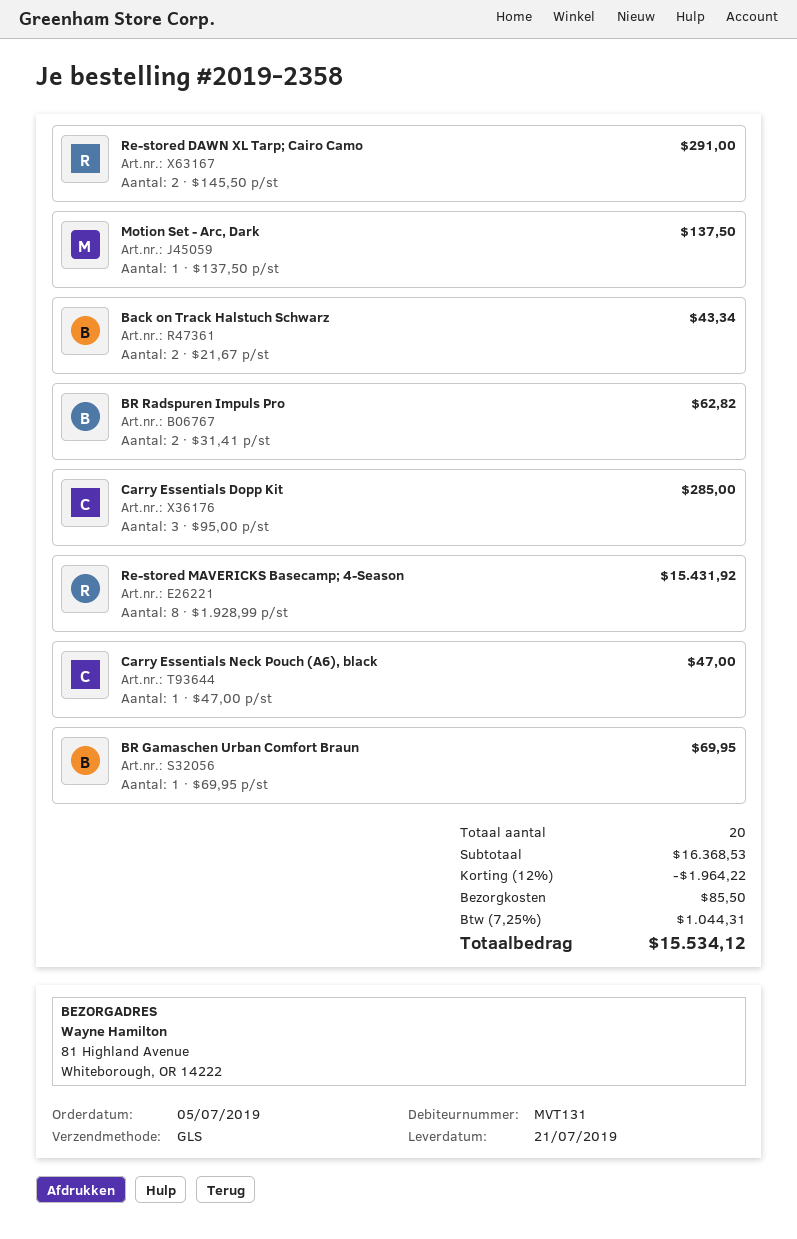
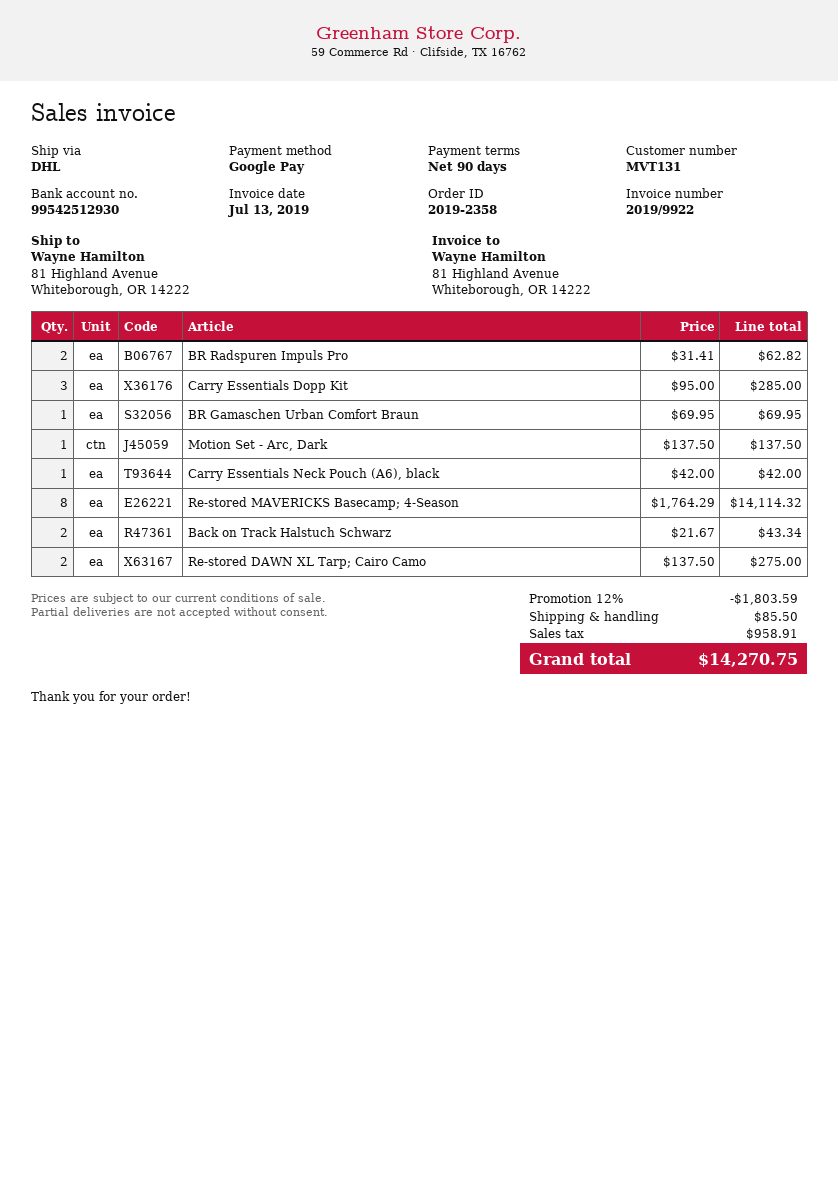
shipping method: GLS -> DHL
Re-stored DAWN XL Tarp; Cairo Camo: 2 x 145.50 = 291.00 -> 2 x 137.50 = 275.00
Re-stored MAVERICKS Basecamp; 4-Season: 8 x 1928.99 = 15431.92 -> 8 x 1764.29 = 14114.32
Carry Essentials Neck Pouch (A6), black: 1 x 47.00 = 47.00 -> 1 x 42.00 = 42.00
discount: 12% = 1964.22 -> 12% = 1803.59
tax: 1044.31 -> 958.91
total: 15534.12 -> 14270.75

